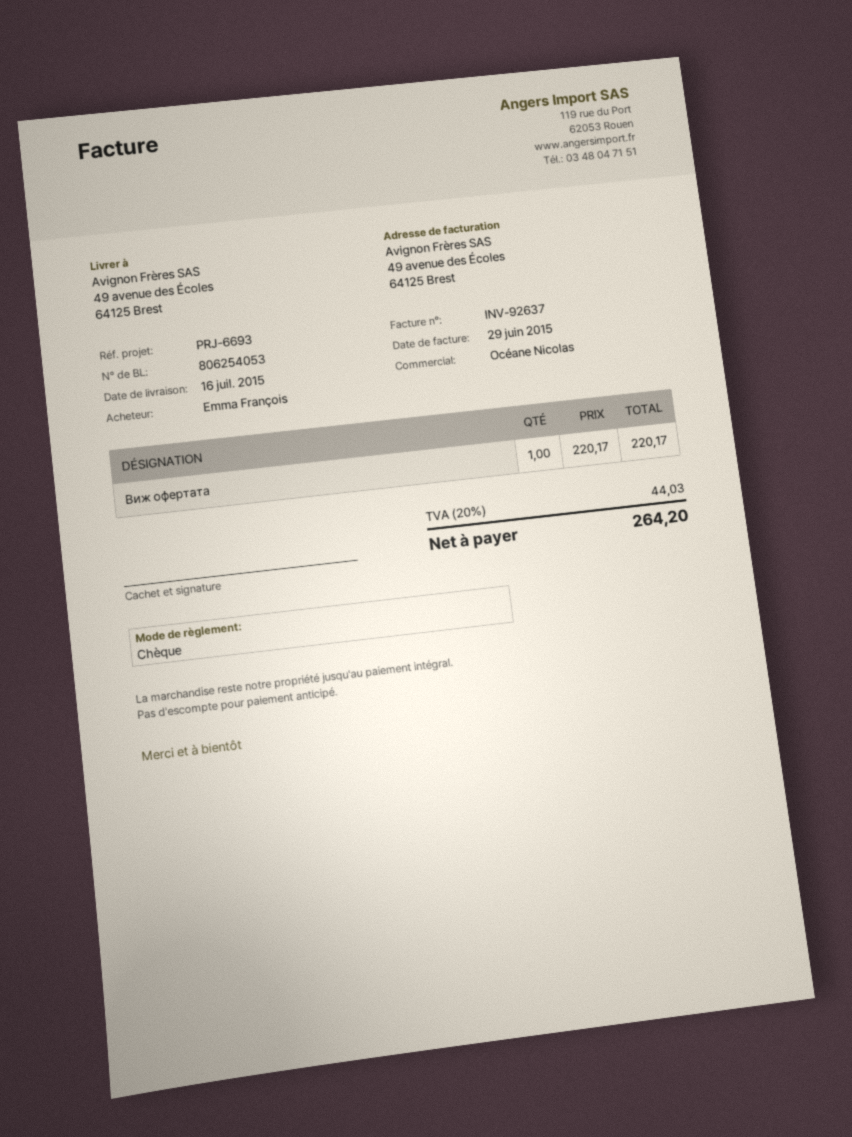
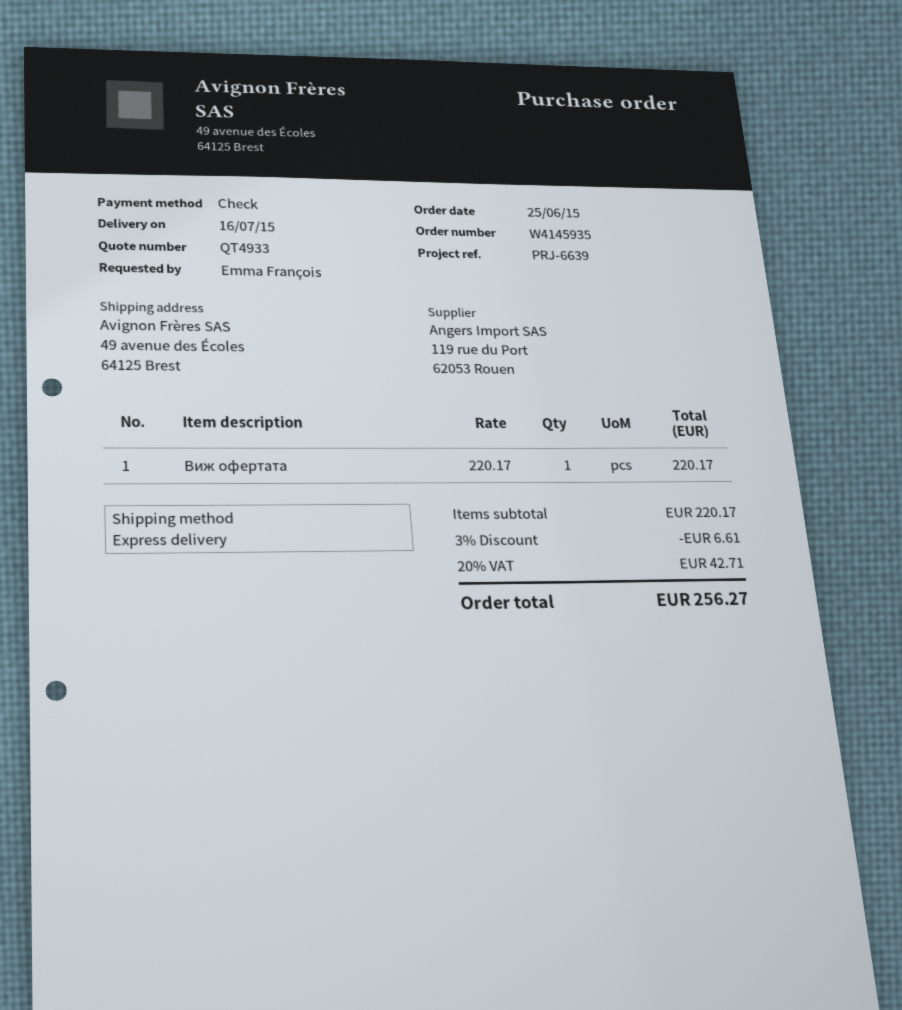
reference: PRJ-6693 -> PRJ-6639
discount: none -> 3% = 6.61
tax: 20% = 44.03 -> 20% = 42.71
total: 264.20 -> 256.27

